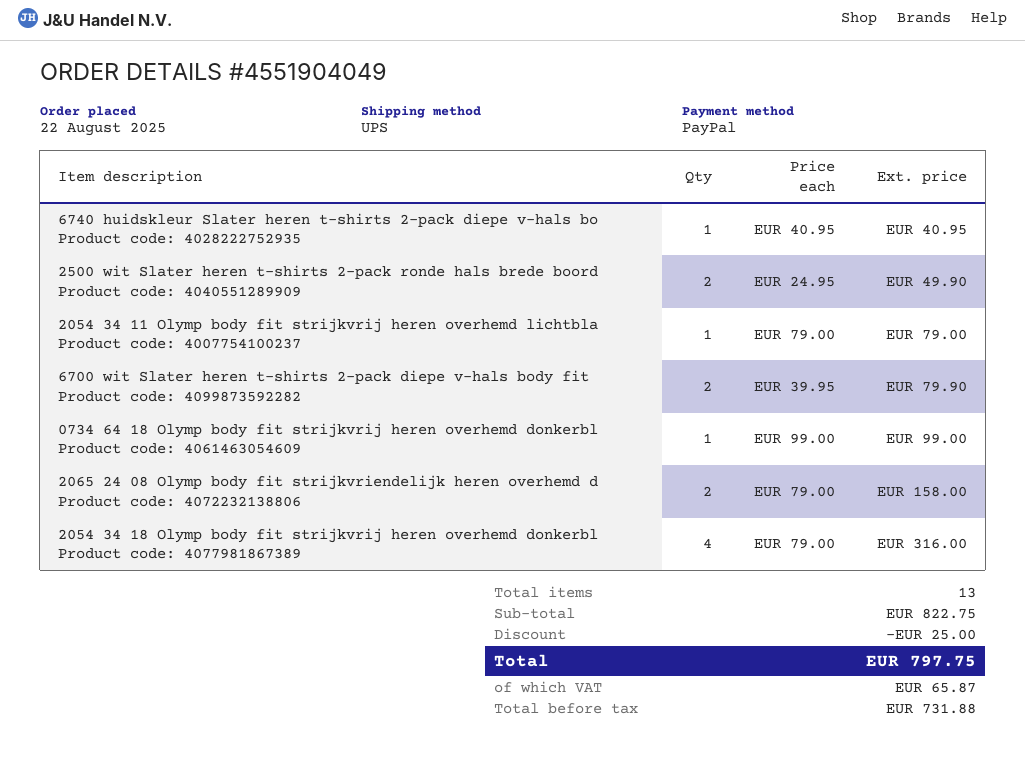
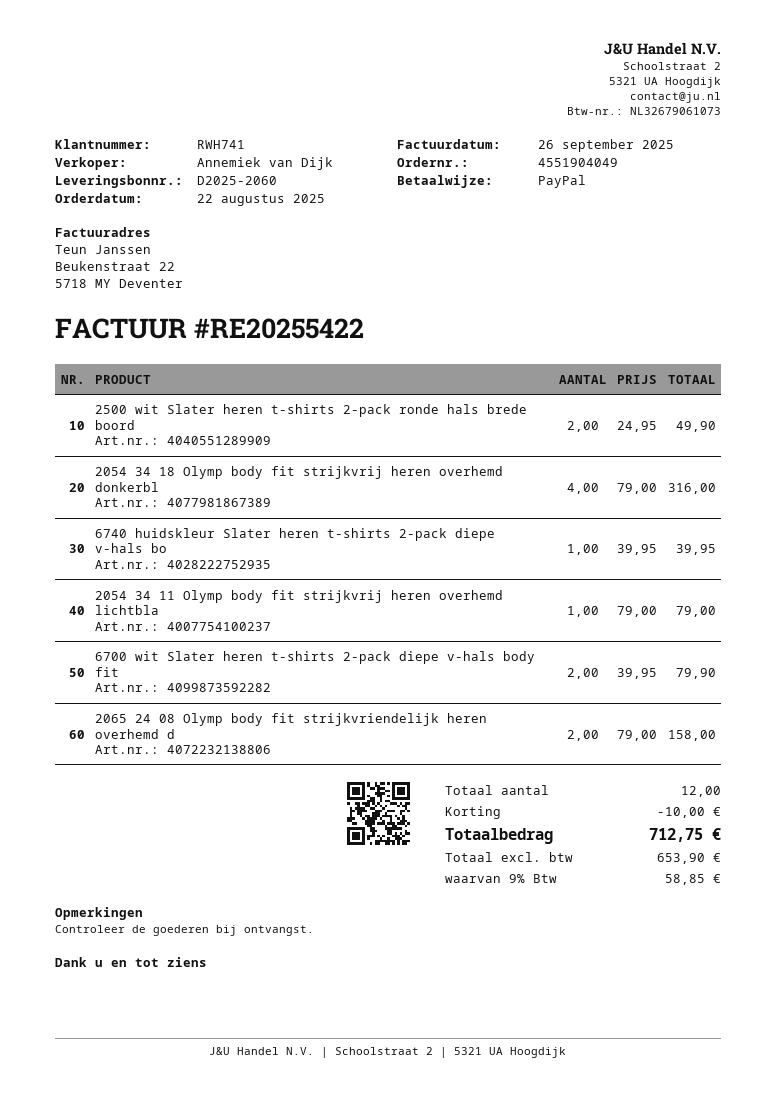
6740 huidskleur Slater heren t-shirts 2-pack diepe v-hals bo: 1 x 40.95 = 40.95 -> 1 x 39.95 = 39.95
0734 64 18 Olymp body fit strijkvrij heren overhemd donkerbl: 1 x 99.00 = 99.00 -> none
total quantity: 13 -> 12
discount: 25.00 -> 10.00
net: 731.88 -> 653.90
tax: 65.87 -> 58.85
total: 797.75 -> 712.75

